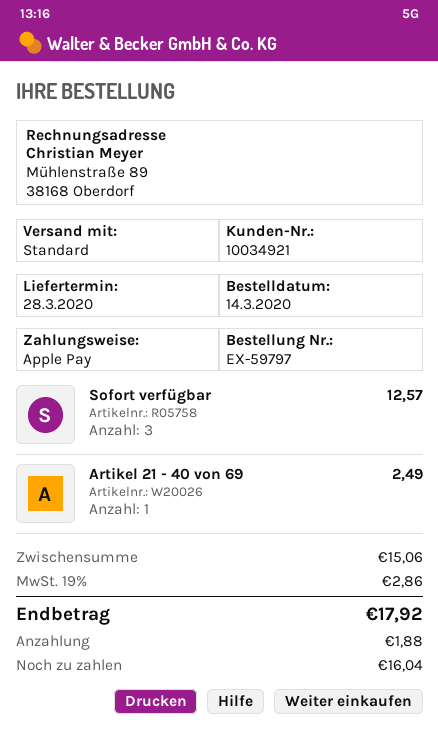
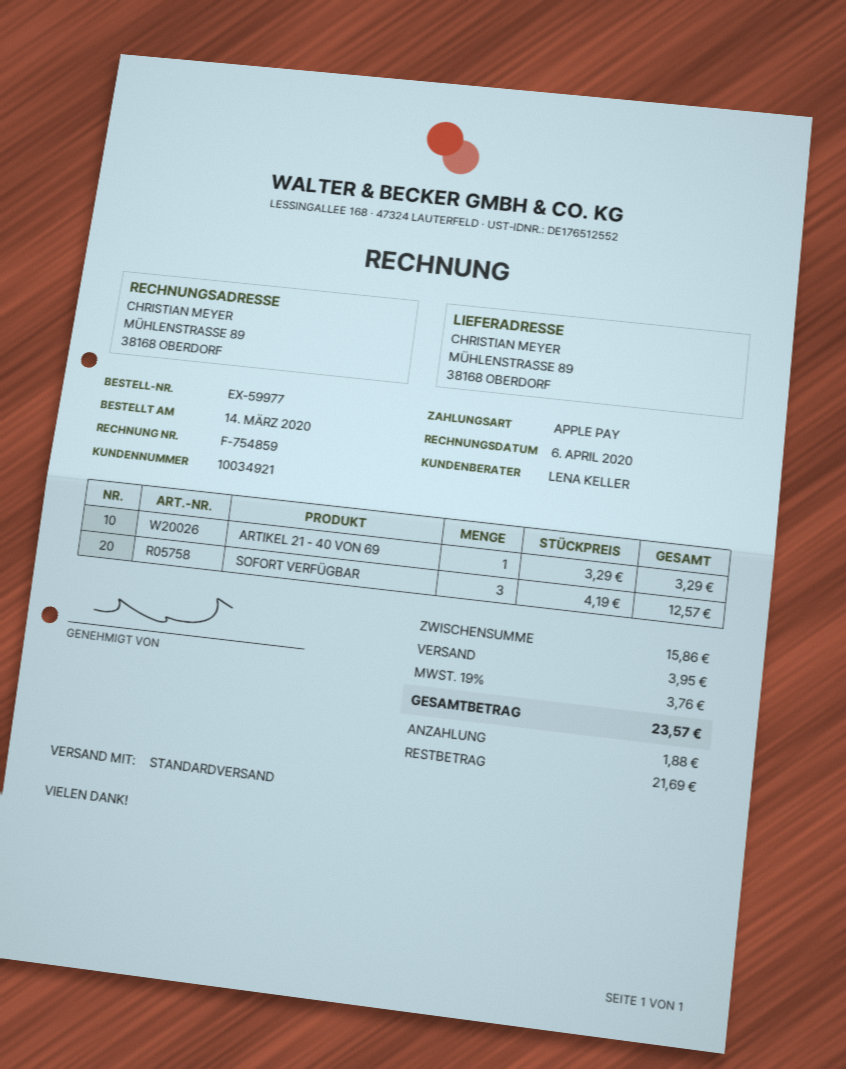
order number: EX-59797 -> EX-59977
Artikel 21 - 40 von 69: 1 for 2.49 -> 1 for 3.29
subtotal: 15.06 -> 15.86
shipping: none -> 3.95
tax: 19% = 2.86 -> 19% = 3.76
total: 17.92 -> 23.57
balance: 16.04 -> 21.69

